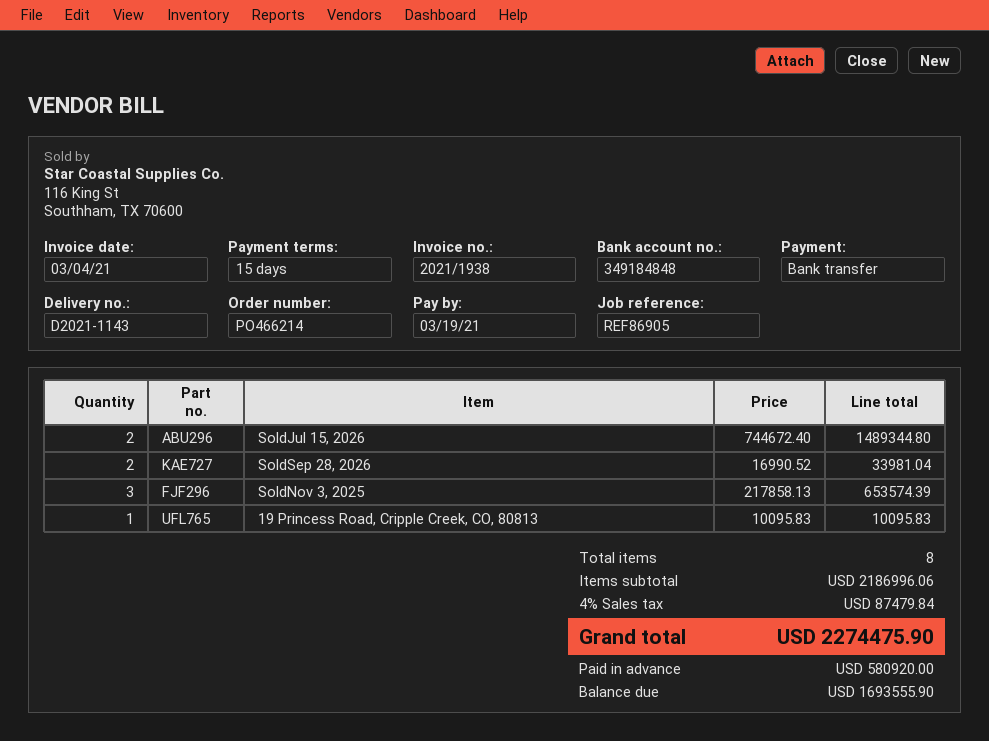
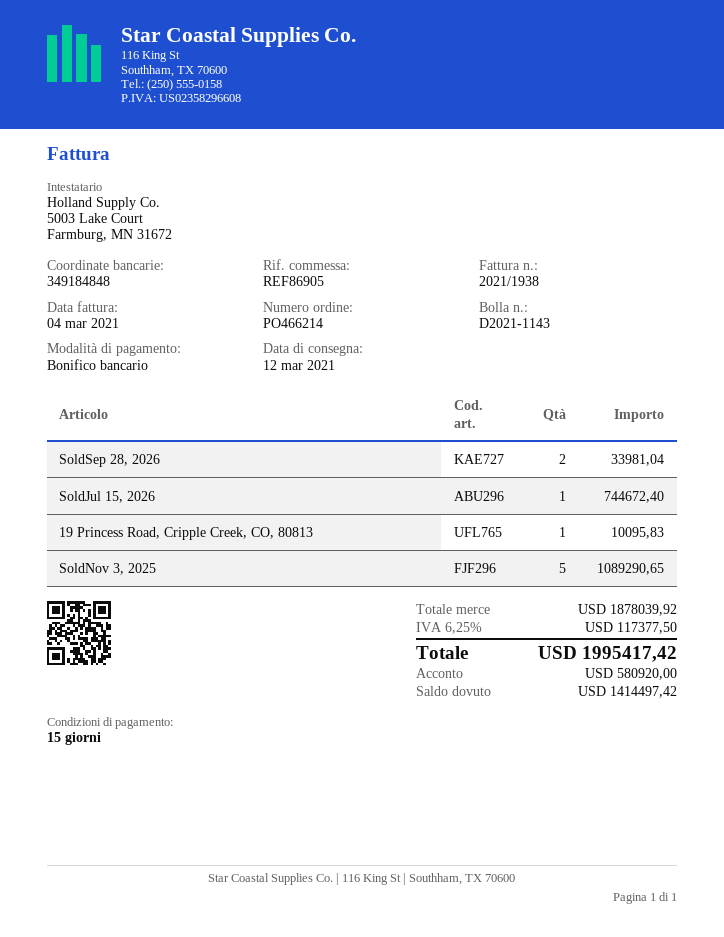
SoldJul 15, 2026: 2 for 1489344.80 -> 1 for 744672.40
SoldNov 3, 2025: 3 for 653574.39 -> 5 for 1089290.65
subtotal: 2186996.06 -> 1878039.92
tax: 4% = 87479.84 -> 6.25% = 117377.50
total: 2274475.90 -> 1995417.42
balance: 1693555.90 -> 1414497.42

